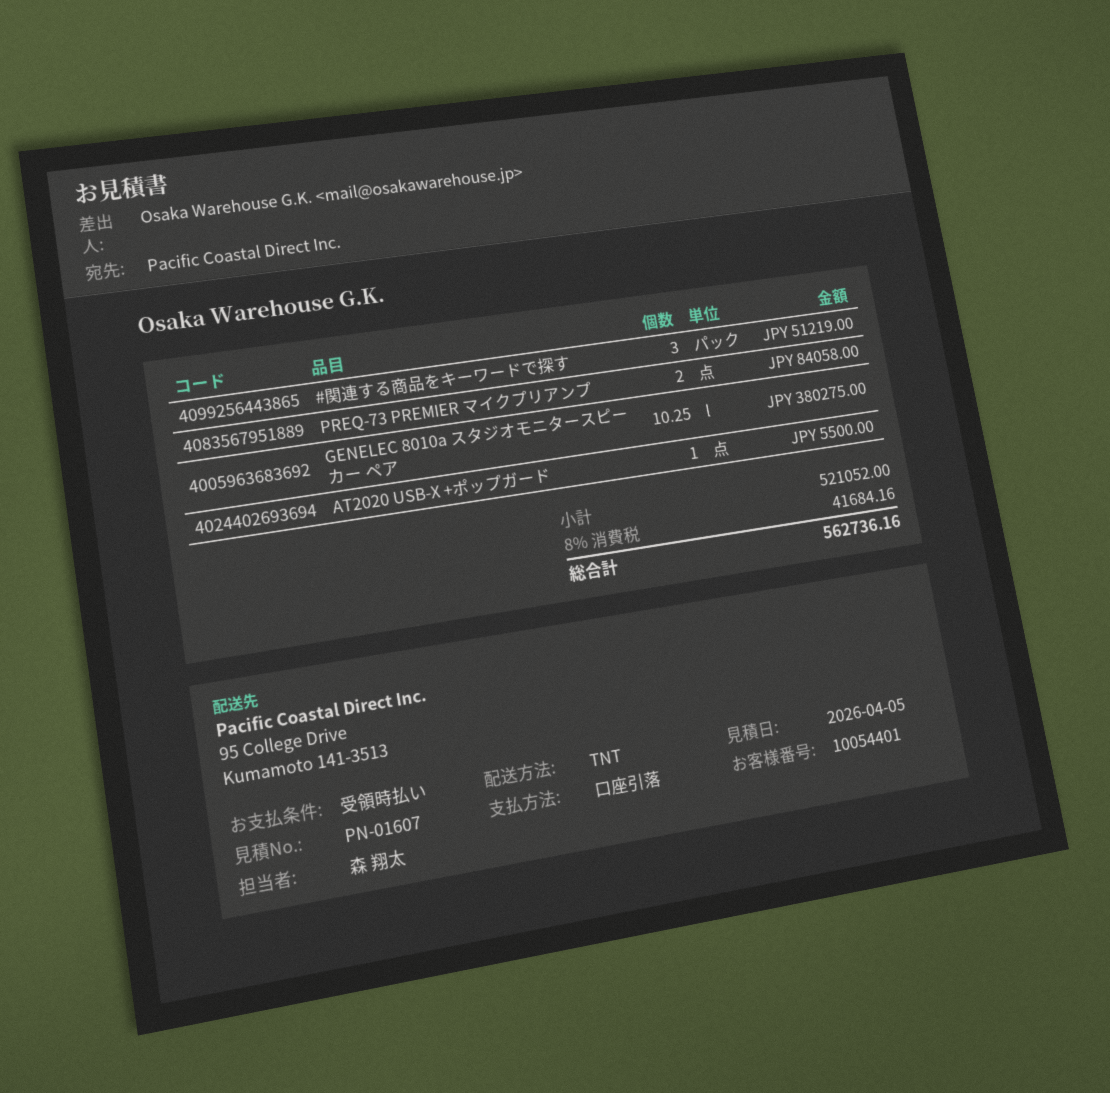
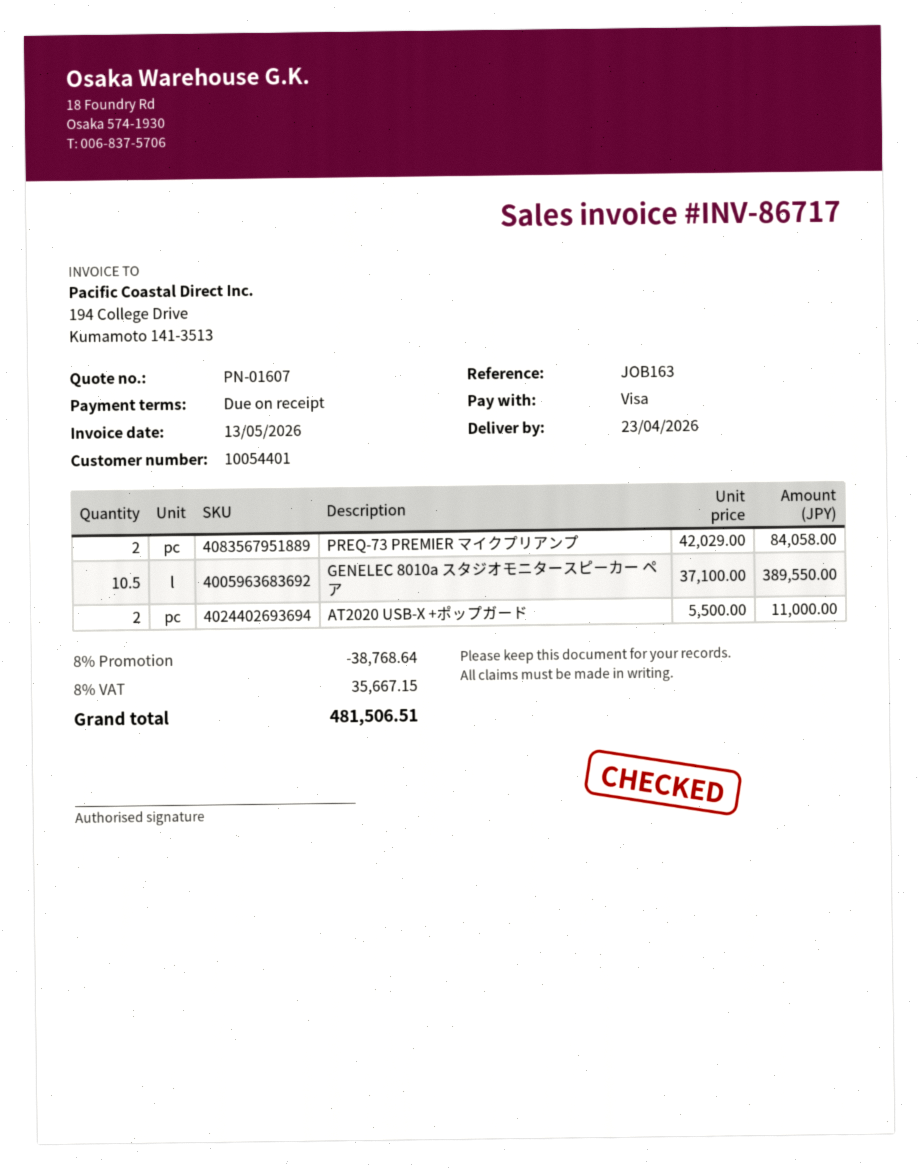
payment method: direct debit -> Visa
#関連する商品をキーワードで探す: 3 for 51219.00 -> none
GENELEC 8010a スタジオモニタースピーカー ペア: 10.25 for 380275.00 -> 10.5 for 389550.00
AT2020 USB-X +ポップガード: 1 for 5500.00 -> 2 for 11000.00
discount: none -> 8% = 38768.64
tax: 8% = 41684.16 -> 8% = 35667.15
total: 562736.16 -> 481506.51

